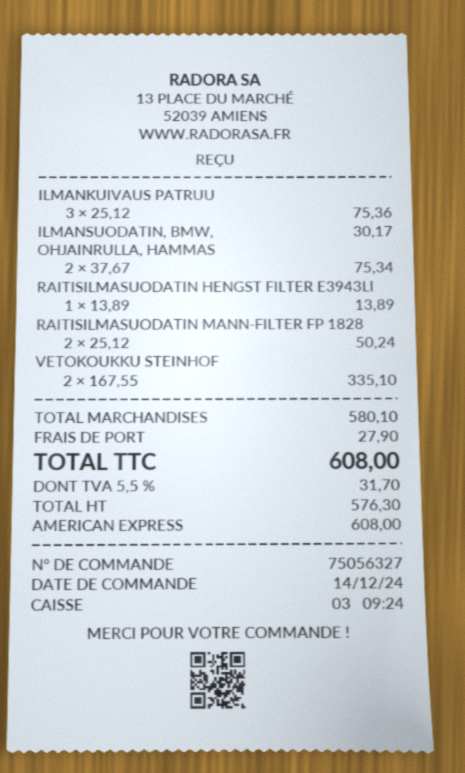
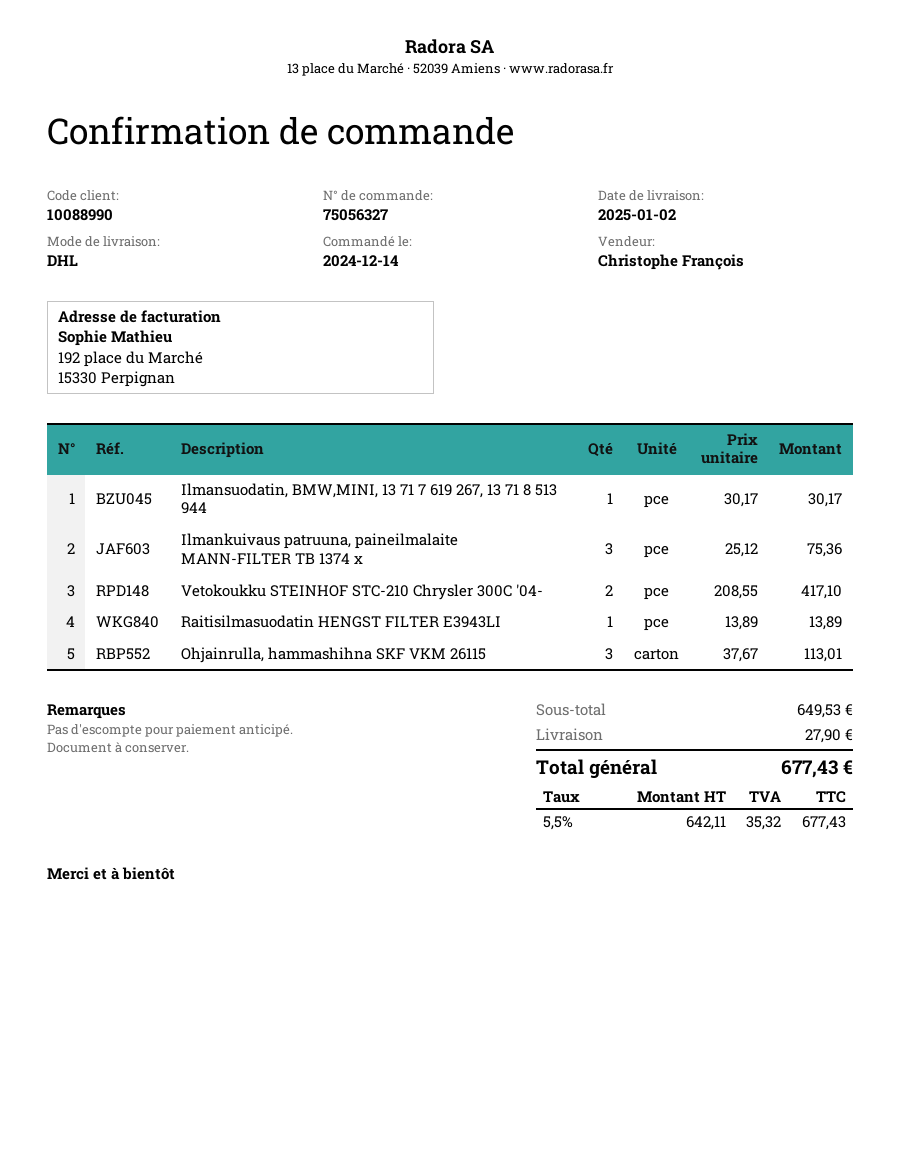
OHJAINRULLA, HAMMAS: 2 x 37.67 = 75.34 -> 3 x 37.67 = 113.01
RAITISILMASUODATIN MANN-FILTER FP 1828: 2 x 25.12 = 50.24 -> none
VETOKOUKKU STEINHOF: 2 x 167.55 = 335.10 -> 2 x 208.55 = 417.10
subtotal: 580.10 -> 649.53
net: 576.30 -> 642.11
tax: 5.5% = 31.70 -> 5.5% = 35.32
total: 608.00 -> 677.43

